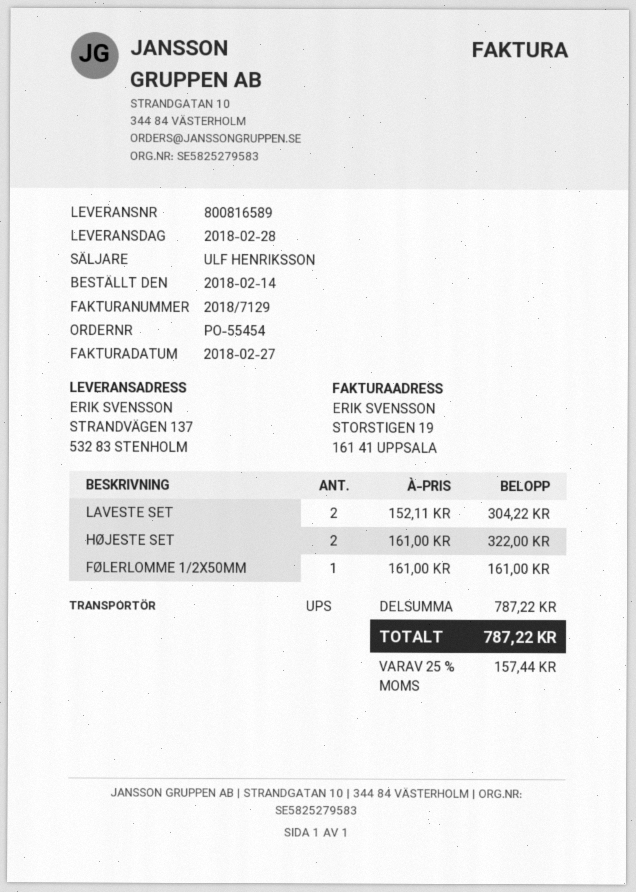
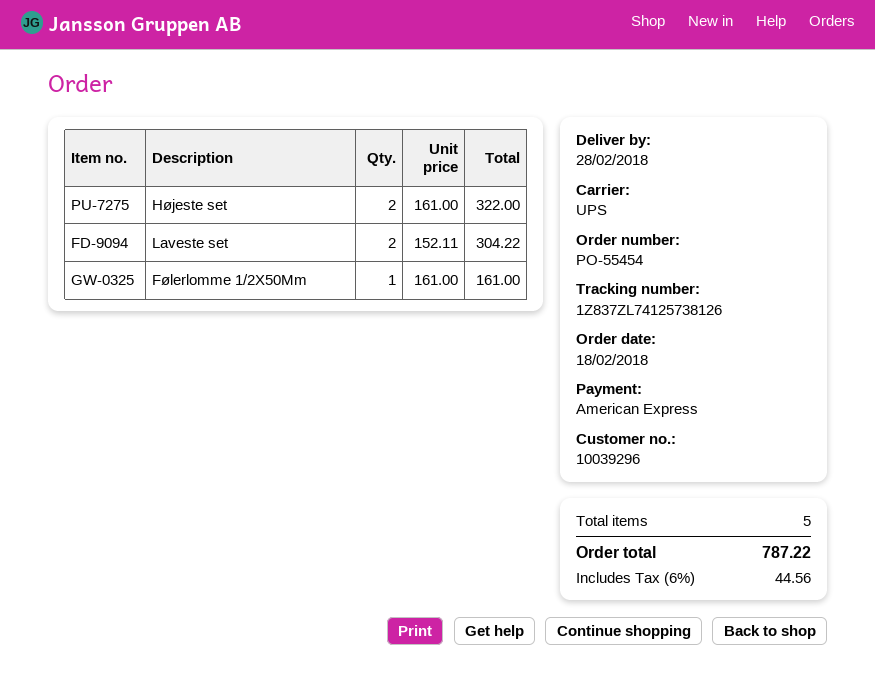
order date: 2018-02-14 -> 2018-02-18
tax: 25% = 157.44 -> 6% = 44.56

